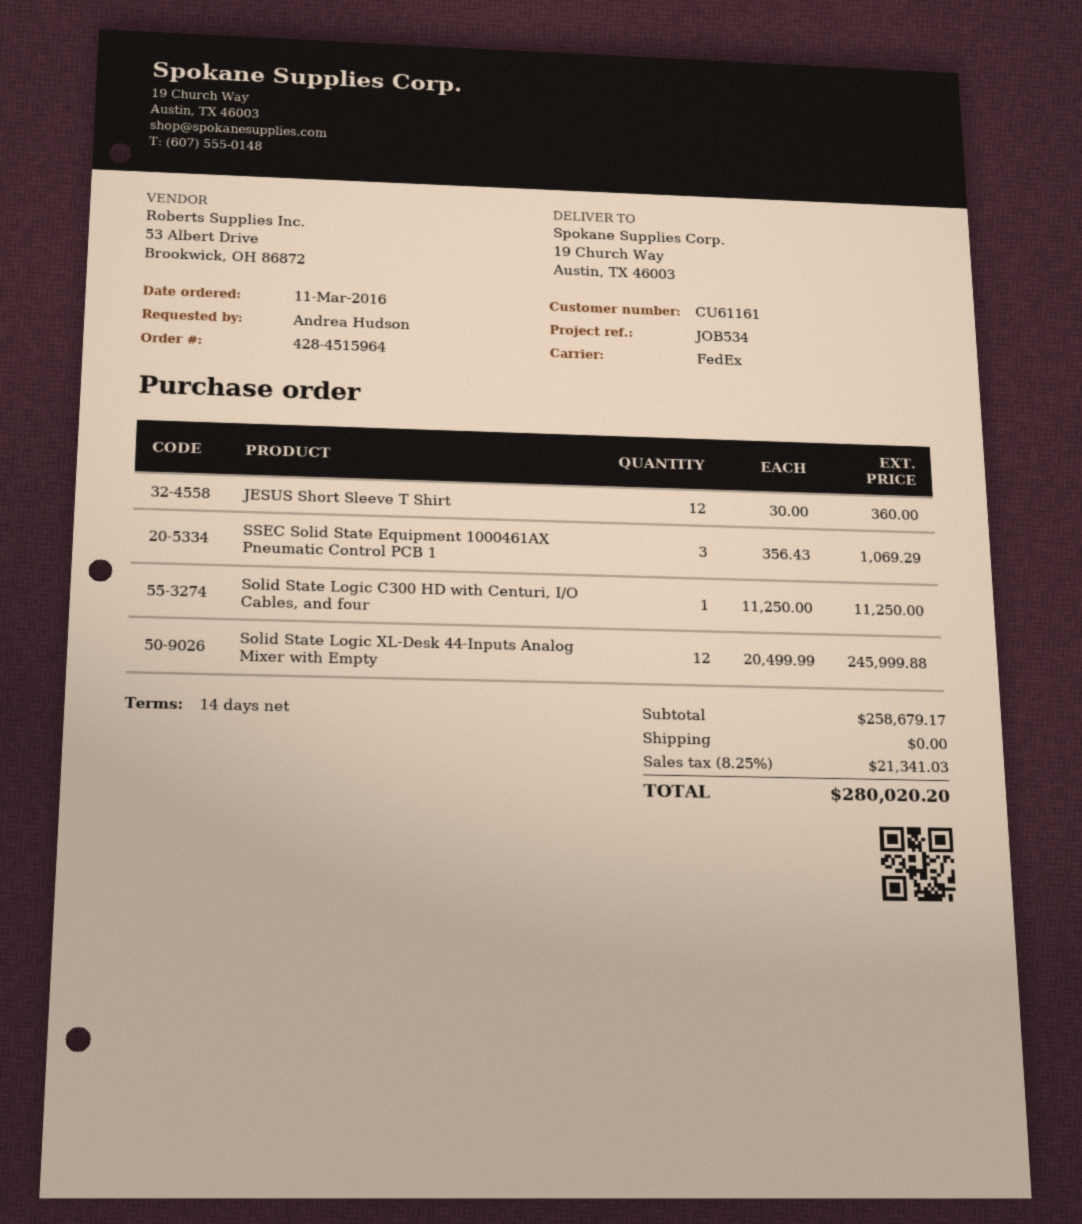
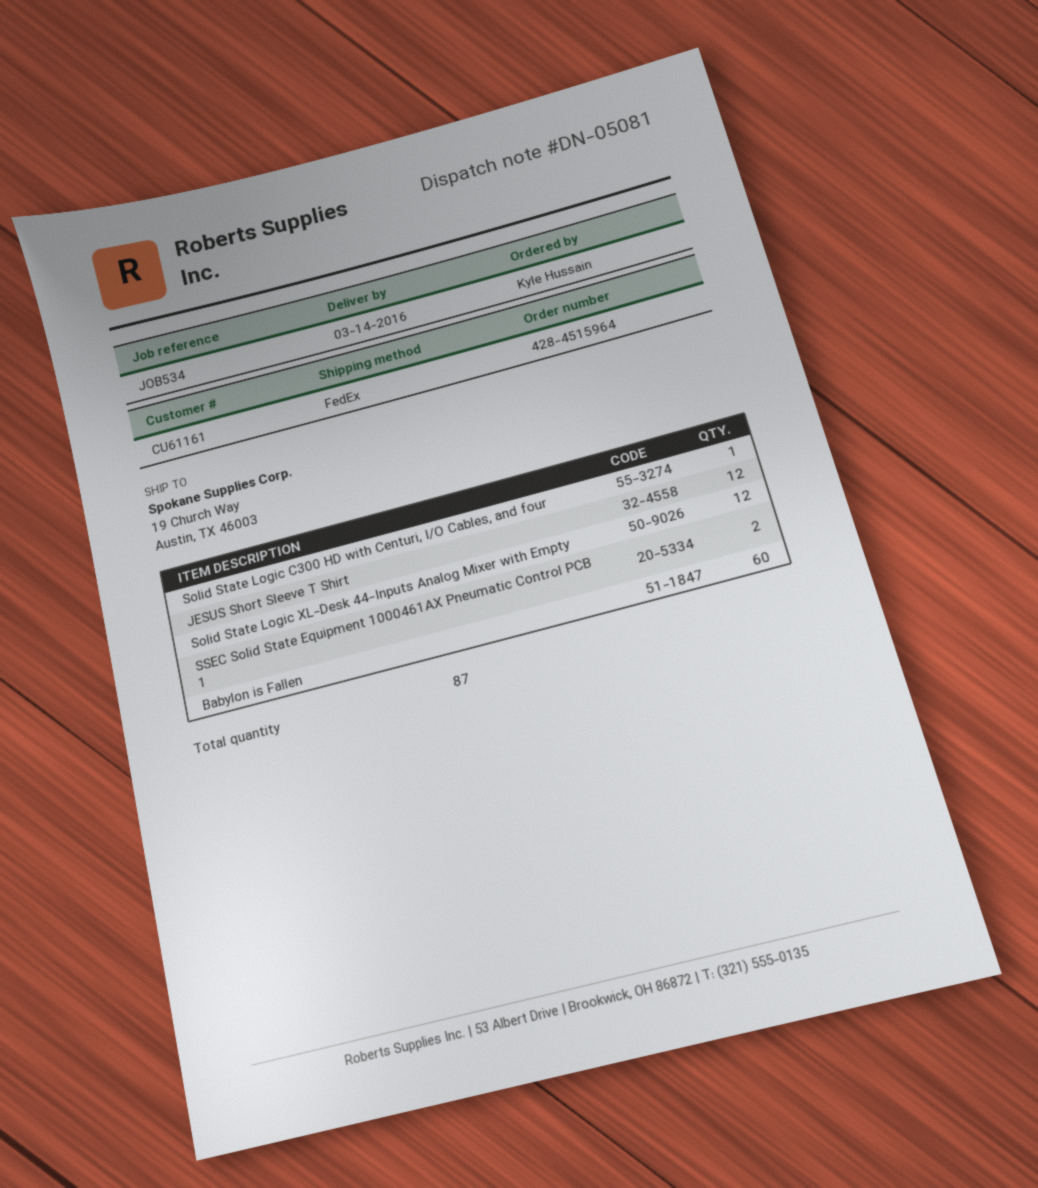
ordered by: Andrea Hudson -> Kyle Hussain
SSEC Solid State Equipment 1000461AX Pneumatic Control PCB 1: 3 -> 2
Babylon is Fallen: none -> 60

